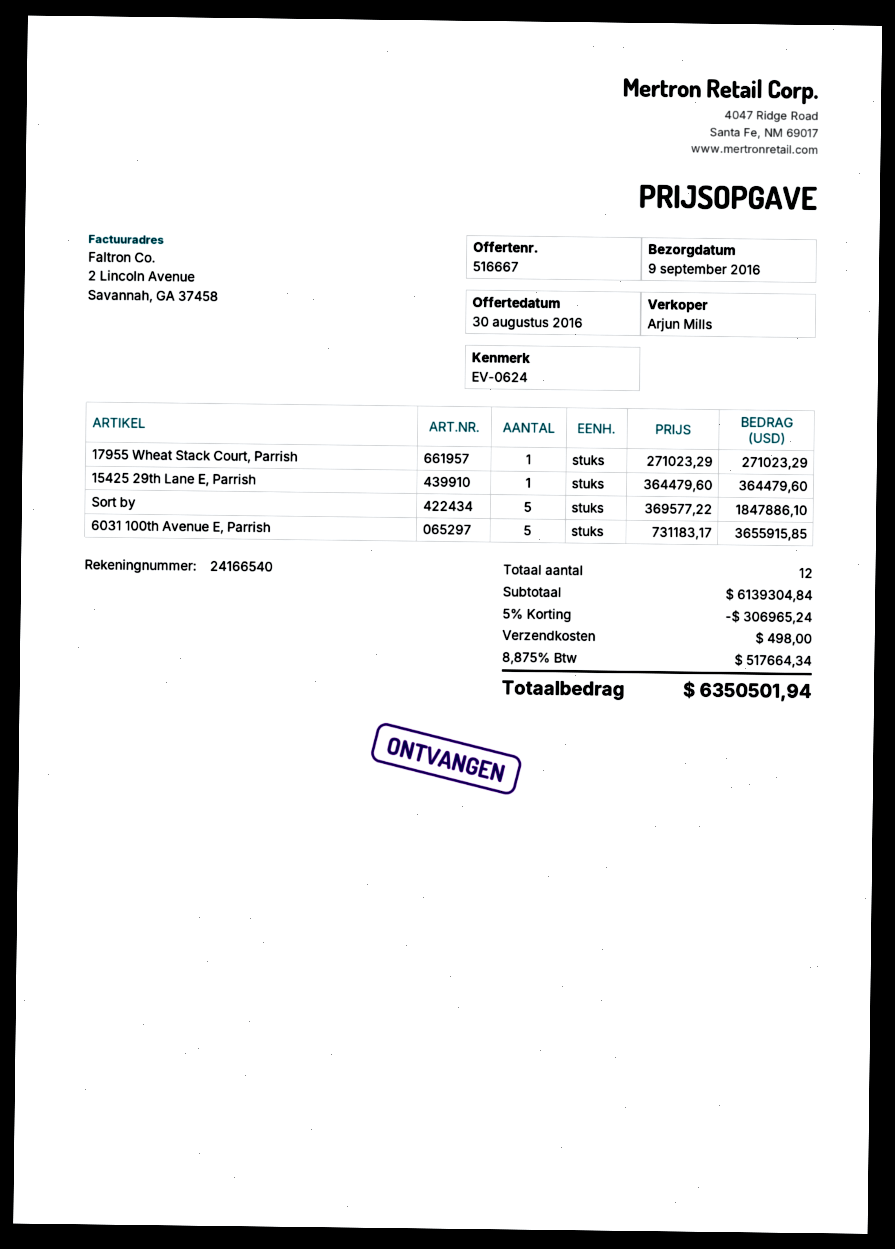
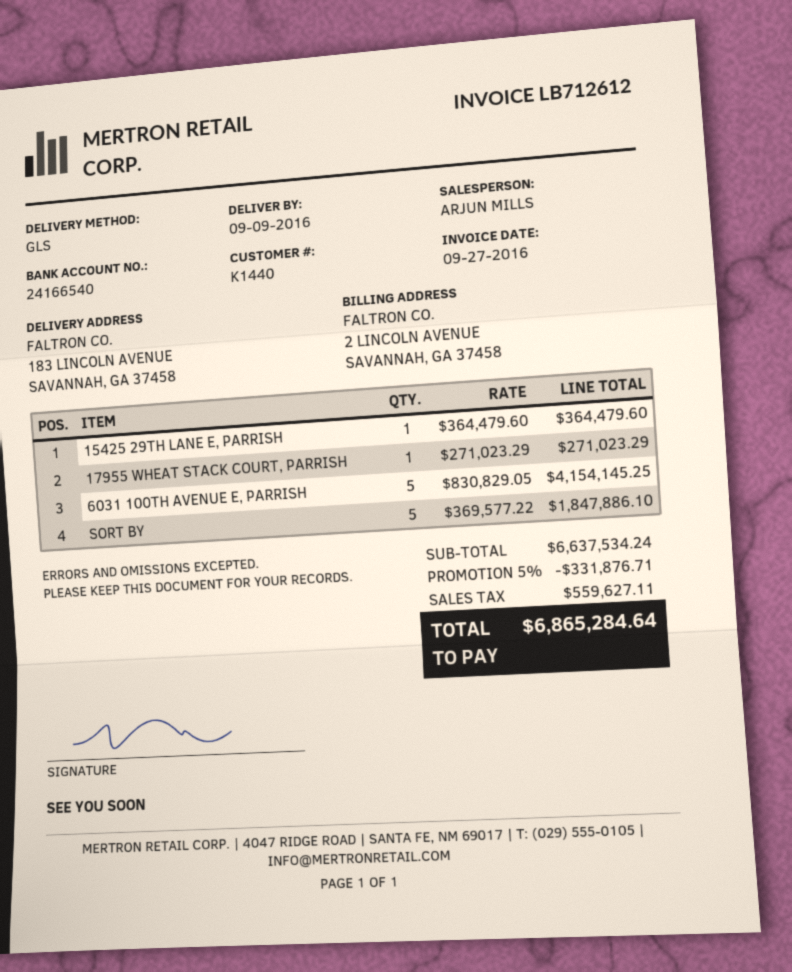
6031 100th Avenue E, Parrish: 5 x 731183.17 = 3655915.85 -> 5 x 830829.05 = 4154145.25
subtotal: 6139304.84 -> 6637534.24
discount: 5% = 306965.24 -> 5% = 331876.71
shipping: 498.00 -> none
tax: 517664.34 -> 559627.11
total: 6350501.94 -> 6865284.64

